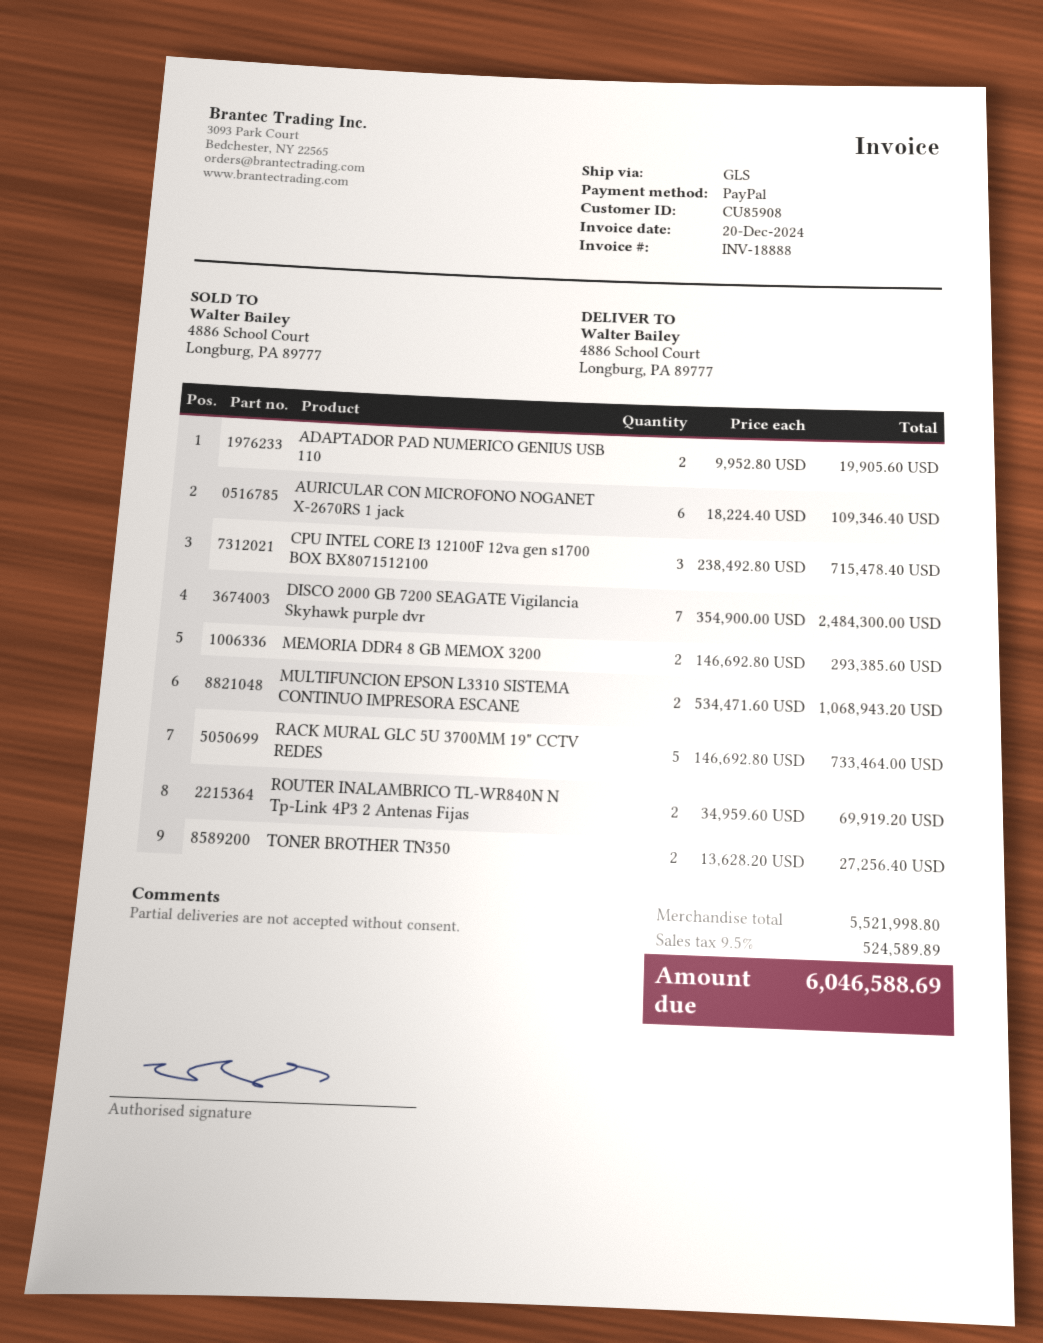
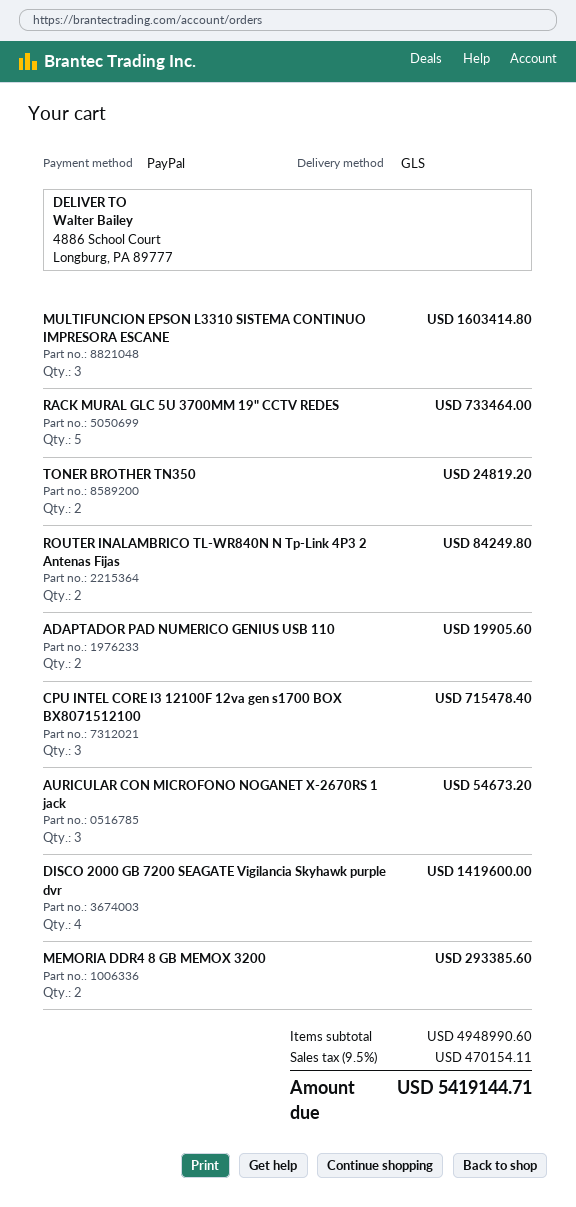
AURICULAR CON MICROFONO NOGANET X-2670RS 1 jack: 6 for 109346.40 -> 3 for 54673.20
DISCO 2000 GB 7200 SEAGATE Vigilancia Skyhawk purple dvr: 7 for 2484300.00 -> 4 for 1419600.00
MULTIFUNCION EPSON L3310 SISTEMA CONTINUO IMPRESORA ESCANE: 2 for 1068943.20 -> 3 for 1603414.80
ROUTER INALAMBRICO TL-WR840N N Tp-Link 4P3 2 Antenas Fijas: 2 for 69919.20 -> 2 for 84249.80
TONER BROTHER TN350: 2 for 27256.40 -> 2 for 24819.20
subtotal: 5521998.80 -> 4948990.60
tax: 9.5% = 524589.89 -> 9.5% = 470154.11
total: 6046588.69 -> 5419144.71

